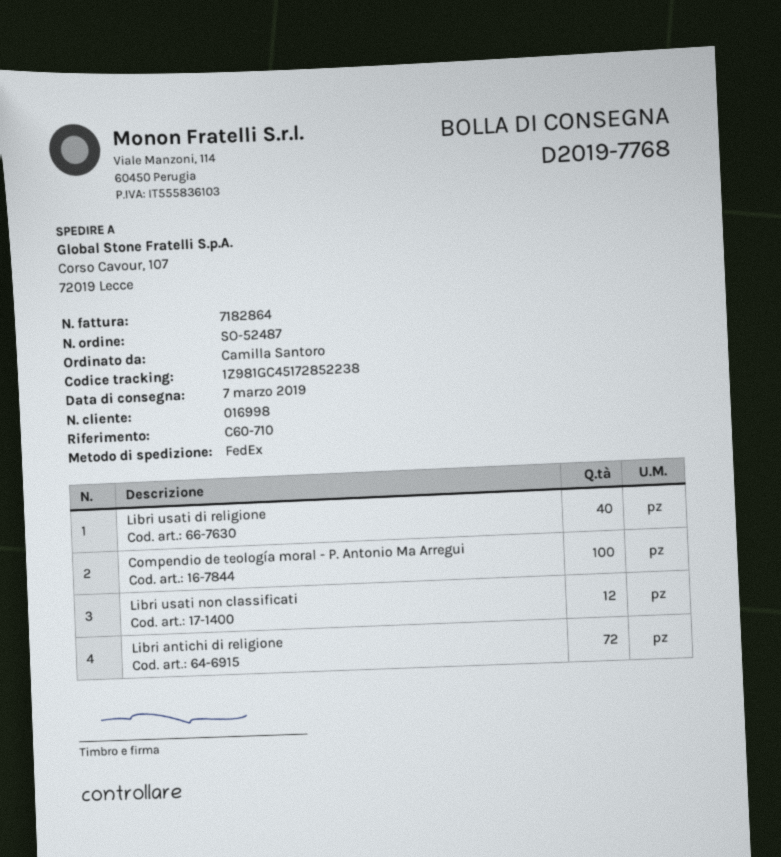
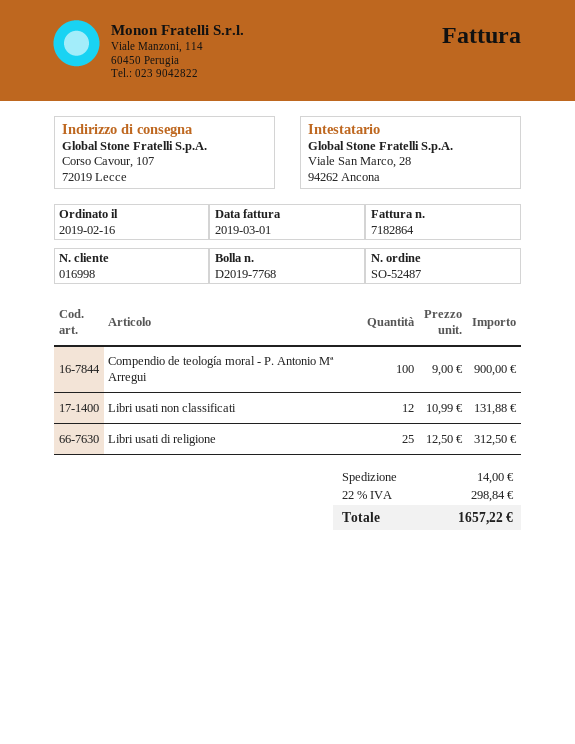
Libri usati di religione: 40 -> 25
Libri antichi di religione: 72 -> none

